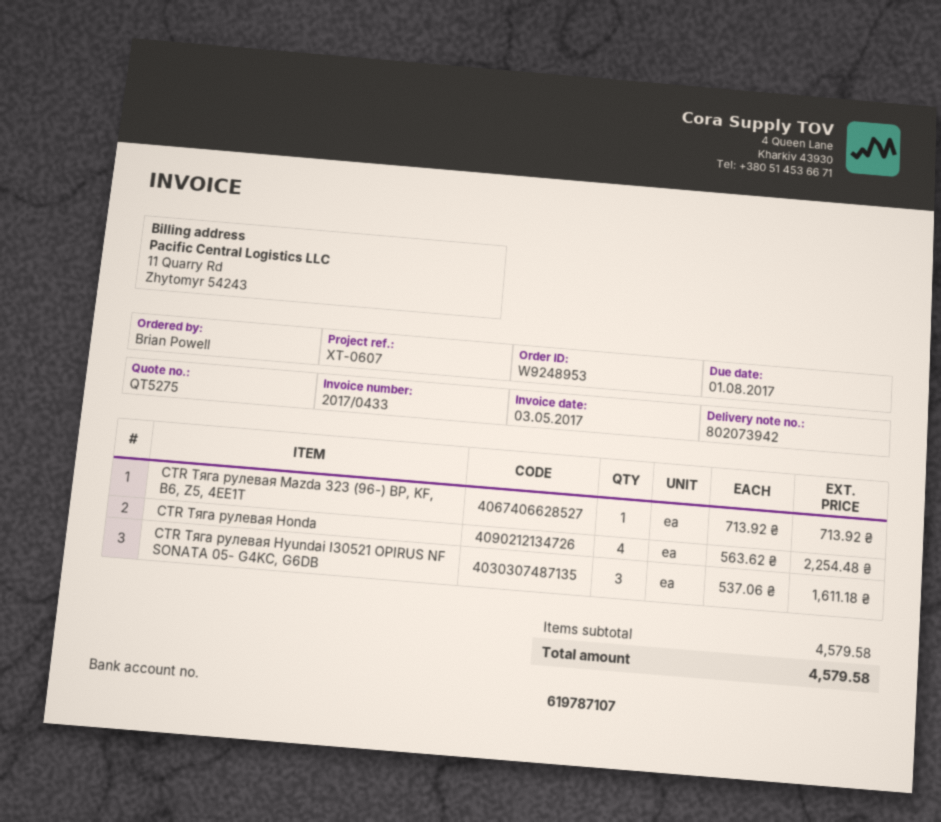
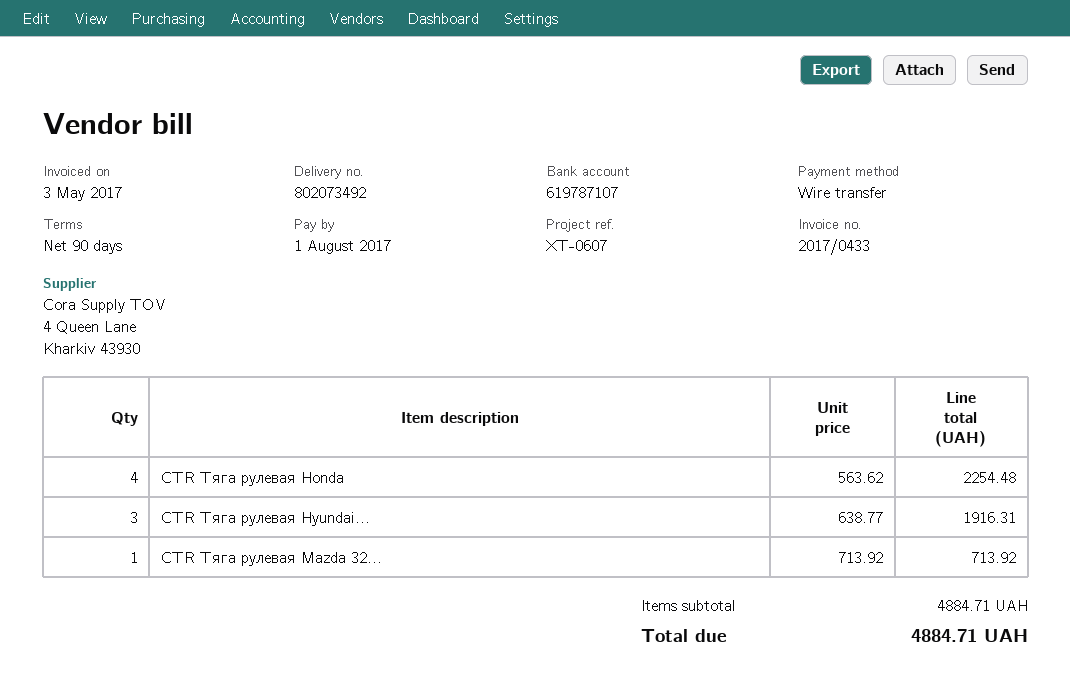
delivery note number: 802073942 -> 802073492
CTR Тяга рулевая Hyundai I30521 OPIRUS NF SONATA 05- G4KC, G6DB: 3 x 537.06 = 1611.18 -> 3 x 638.77 = 1916.31
subtotal: 4579.58 -> 4884.71
total: 4579.58 -> 4884.71

